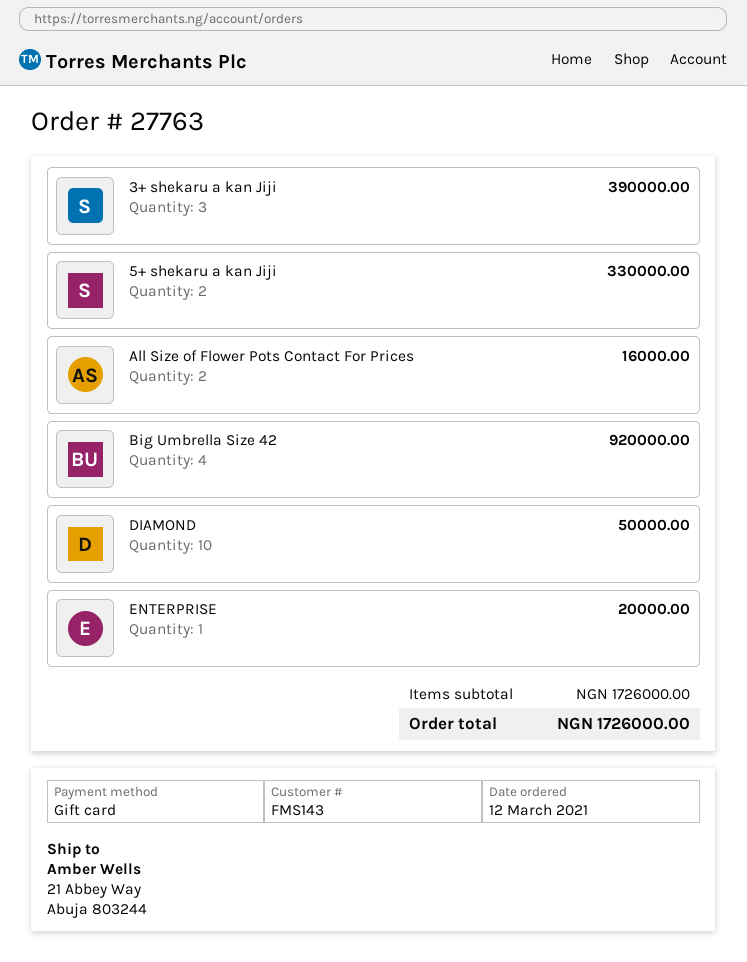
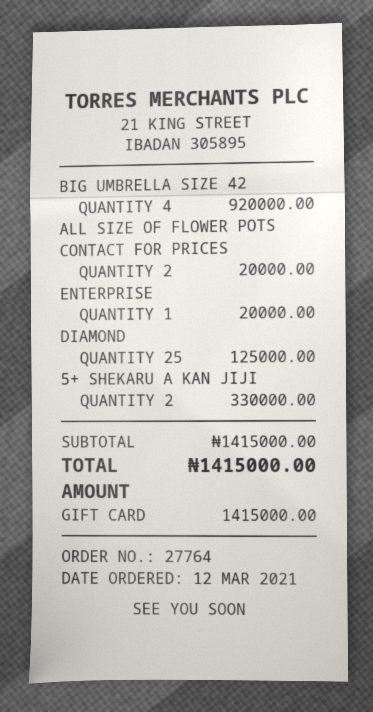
order number: 27763 -> 27764
3+ shekaru a kan Jiji: 3 for 390000.00 -> none
All Size of Flower Pots Contact For Prices: 2 for 16000.00 -> 2 for 20000.00
DIAMOND: 10 for 50000.00 -> 25 for 125000.00
subtotal: 1726000.00 -> 1415000.00
total: 1726000.00 -> 1415000.00

